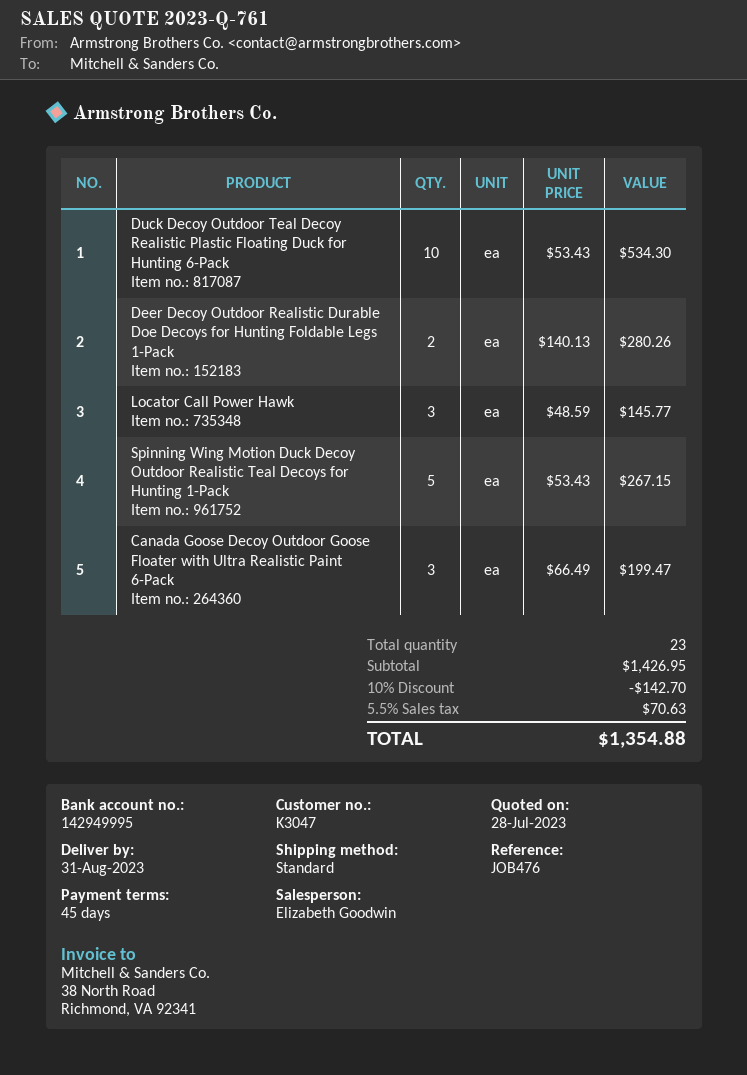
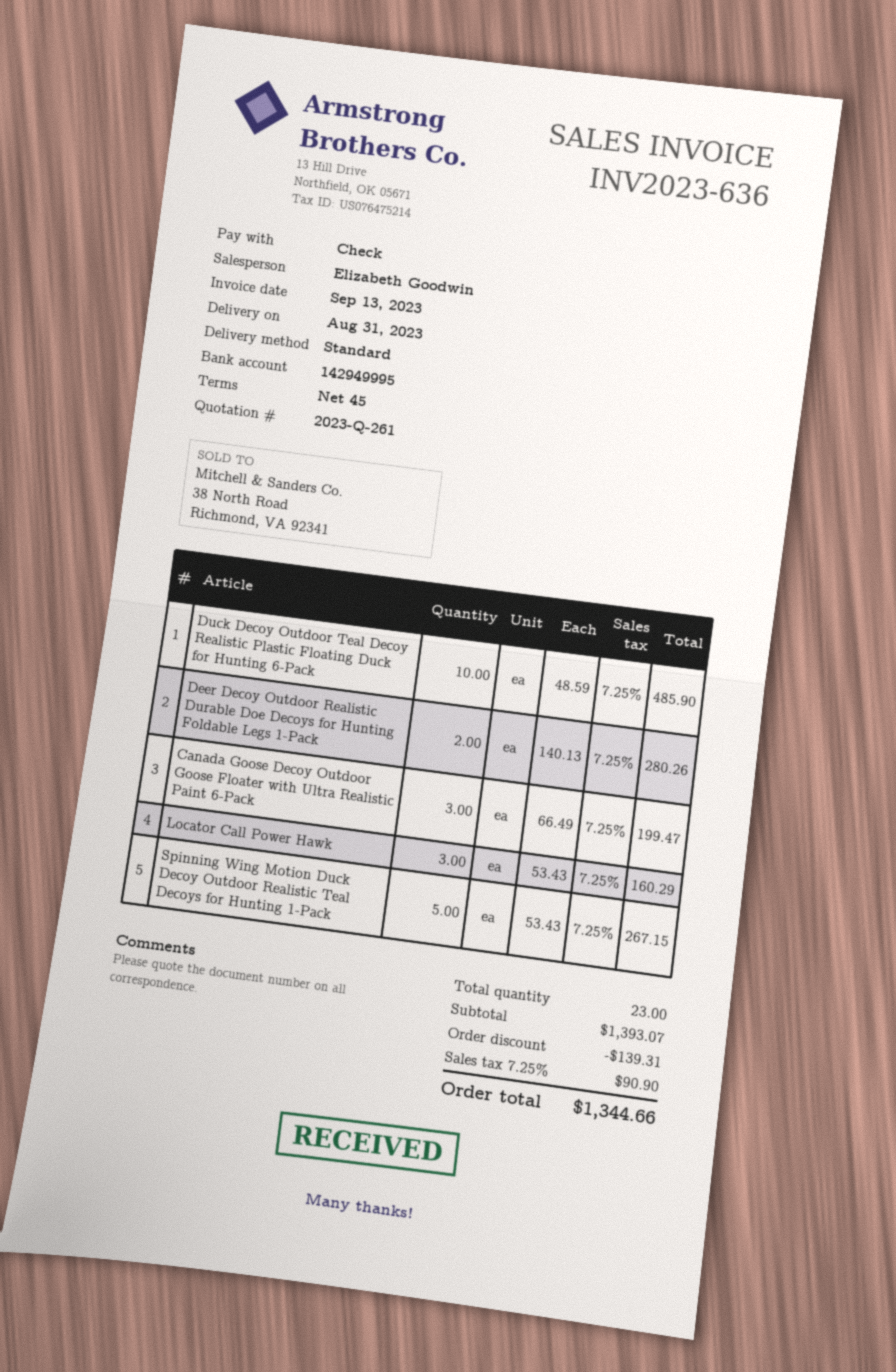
quote number: 2023-Q-761 -> 2023-Q-261
Duck Decoy Outdoor Teal Decoy Realistic Plastic Floating Duck for Hunting 6-Pack: 10 x 53.43 = 534.30 -> 10 x 48.59 = 485.90
Locator Call Power Hawk: 3 x 48.59 = 145.77 -> 3 x 53.43 = 160.29
subtotal: 1426.95 -> 1393.07
discount: 142.70 -> 139.31
tax: 5.5% = 70.63 -> 7.25% = 90.90
total: 1354.88 -> 1344.66

